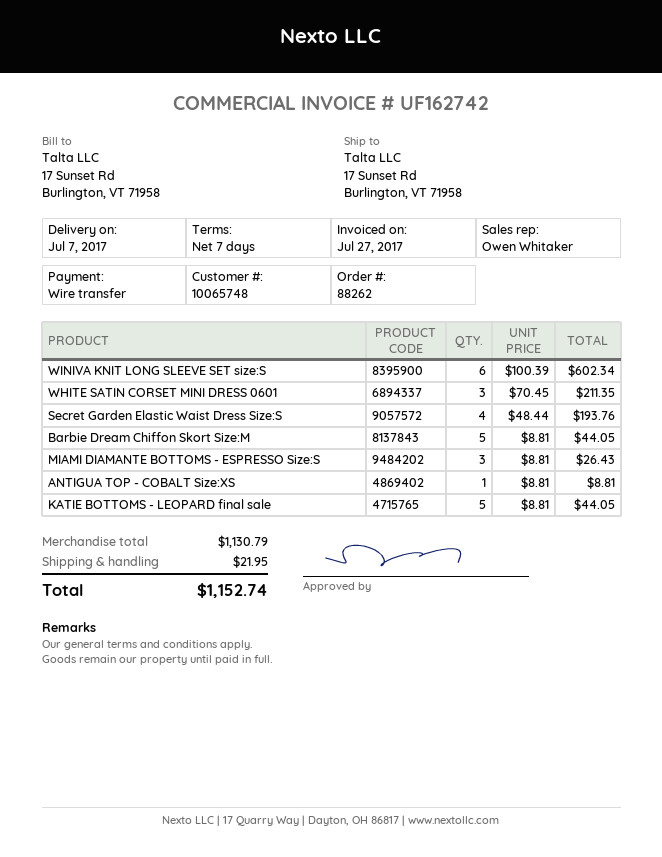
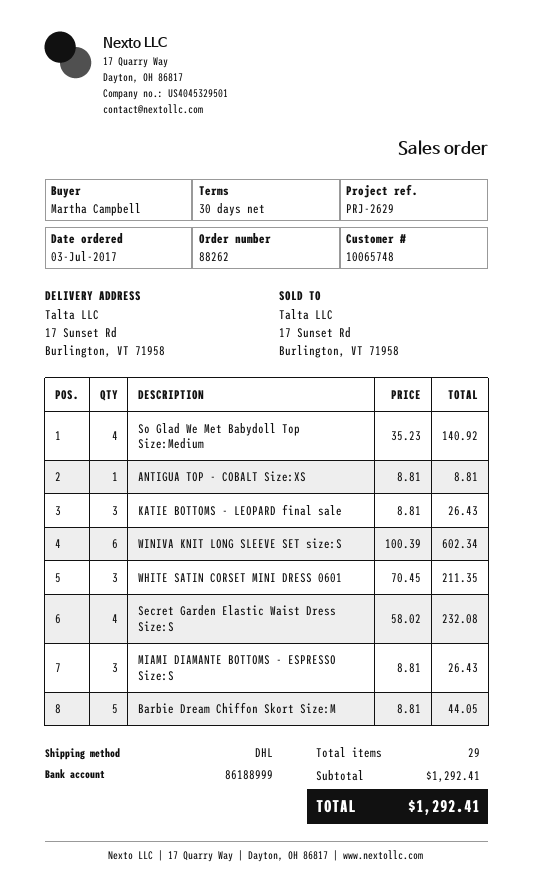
payment terms: 7 days -> 30 days
Secret Garden Elastic Waist Dress Size:S: 4 x 48.44 = 193.76 -> 4 x 58.02 = 232.08
KATIE BOTTOMS - LEOPARD final sale: 5 x 8.81 = 44.05 -> 3 x 8.81 = 26.43
So Glad We Met Babydoll Top Size:Medium: none -> 4 x 35.23 = 140.92
subtotal: 1130.79 -> 1292.41
shipping: 21.95 -> none
total: 1152.74 -> 1292.41

